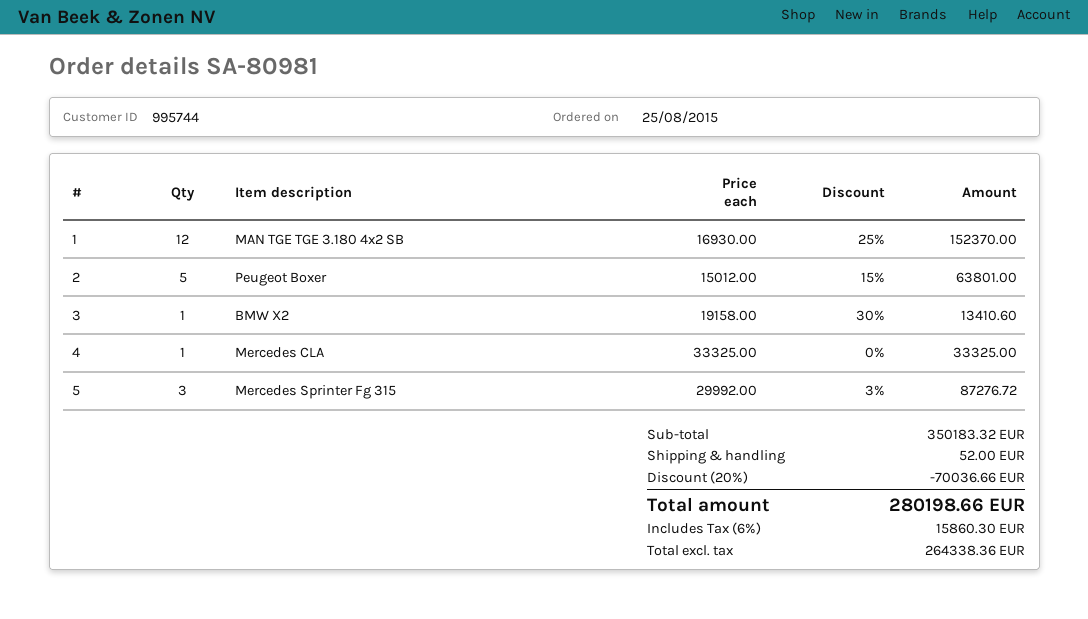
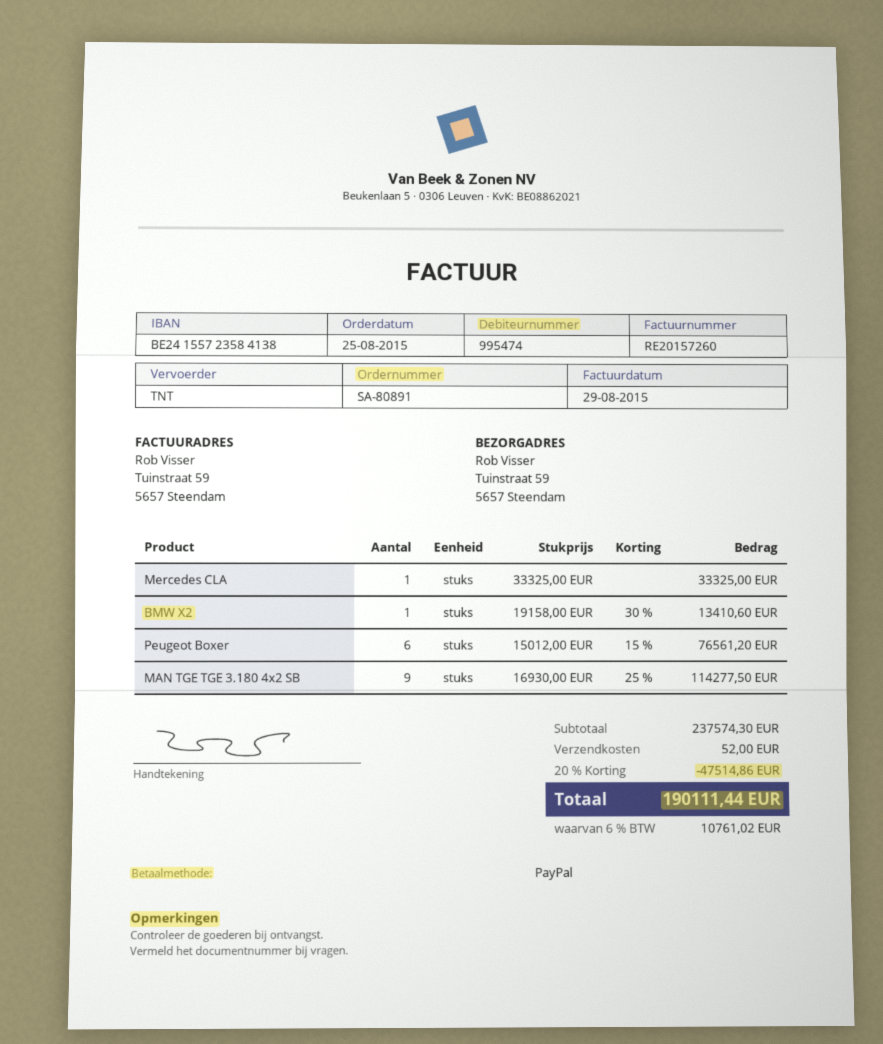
order number: SA-80981 -> SA-80891
customer number: 995744 -> 995474
MAN TGE TGE 3.180 4x2 SB: 12 x 16930.00 - 25% = 152370.00 -> 9 x 16930.00 - 25% = 114277.50
Peugeot Boxer: 5 x 15012.00 - 15% = 63801.00 -> 6 x 15012.00 - 15% = 76561.20
Mercedes Sprinter Fg 315: 3 x 29992.00 - 3% = 87276.72 -> none
subtotal: 350183.32 -> 237574.30
discount: 20% = 70036.66 -> 20% = 47514.86
tax: 6% = 15860.30 -> 6% = 10761.02
total: 280198.66 -> 190111.44

